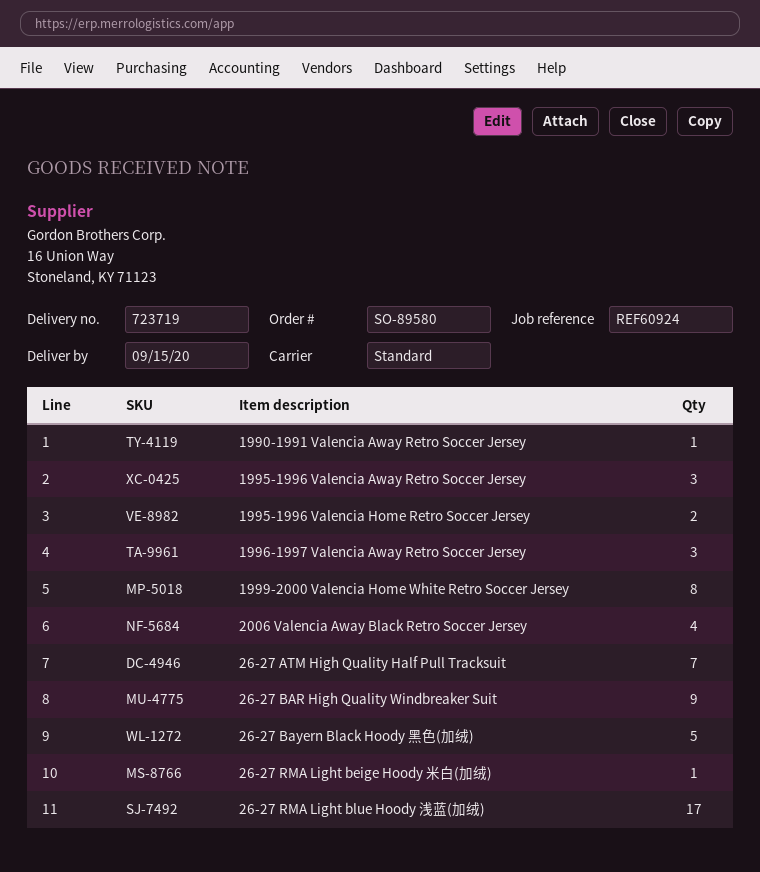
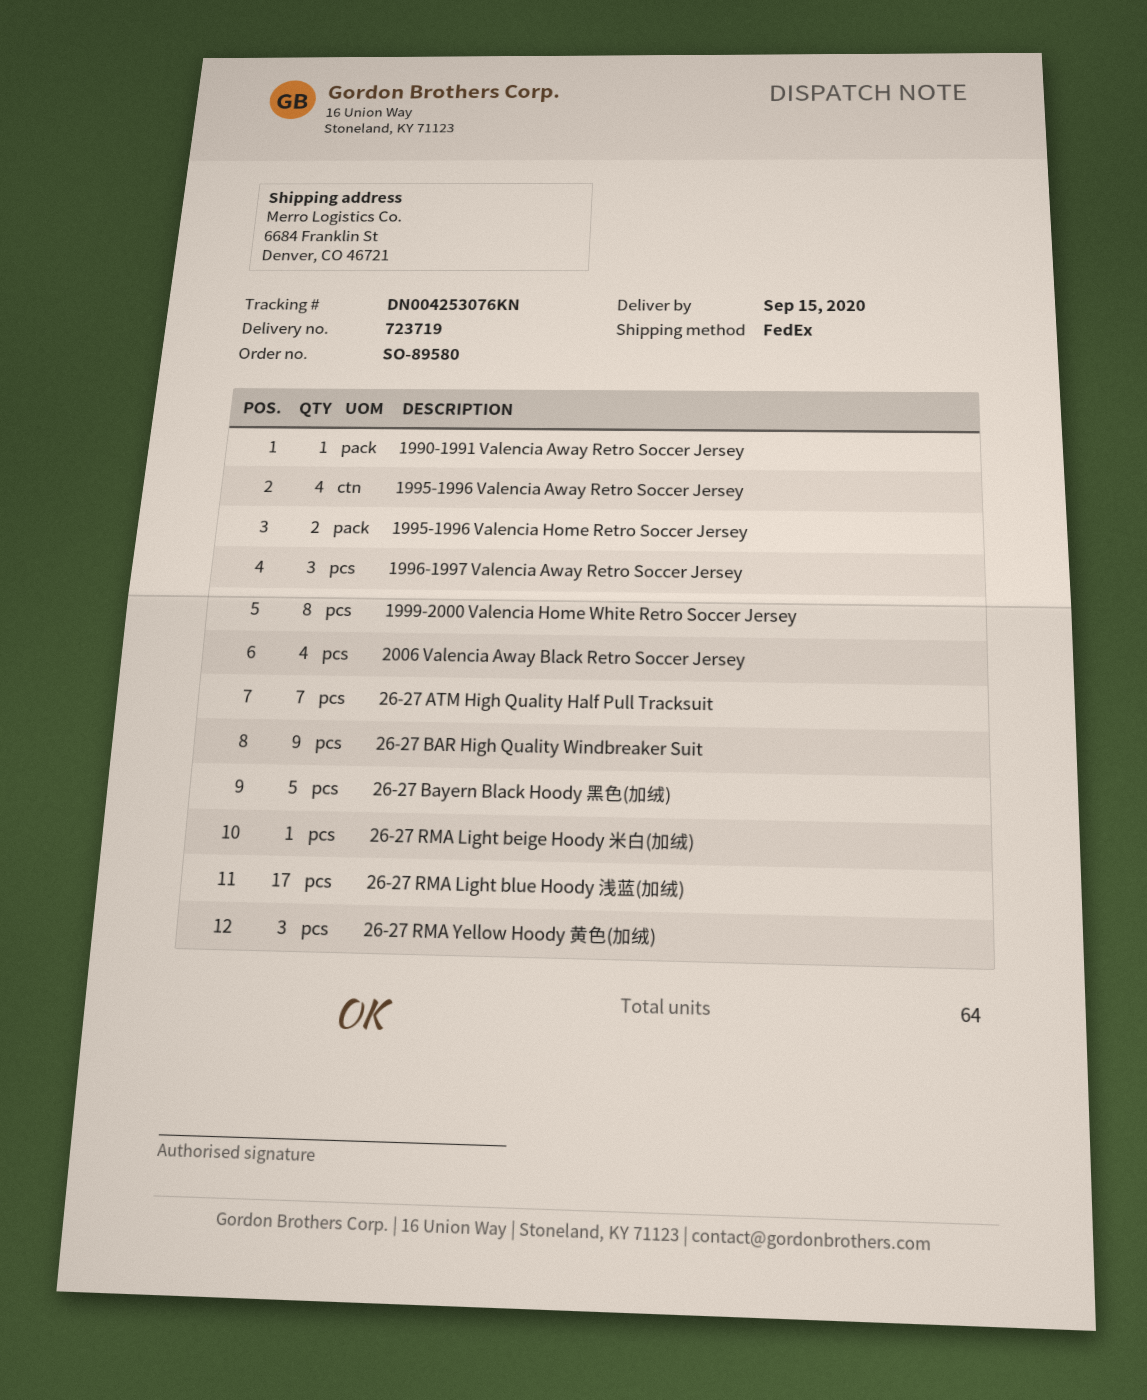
shipping method: standard -> FedEx
1995-1996 Valencia Away Retro Soccer Jersey: 3 -> 4
26-27 RMA Yellow Hoody 黄色(加绒): none -> 3

